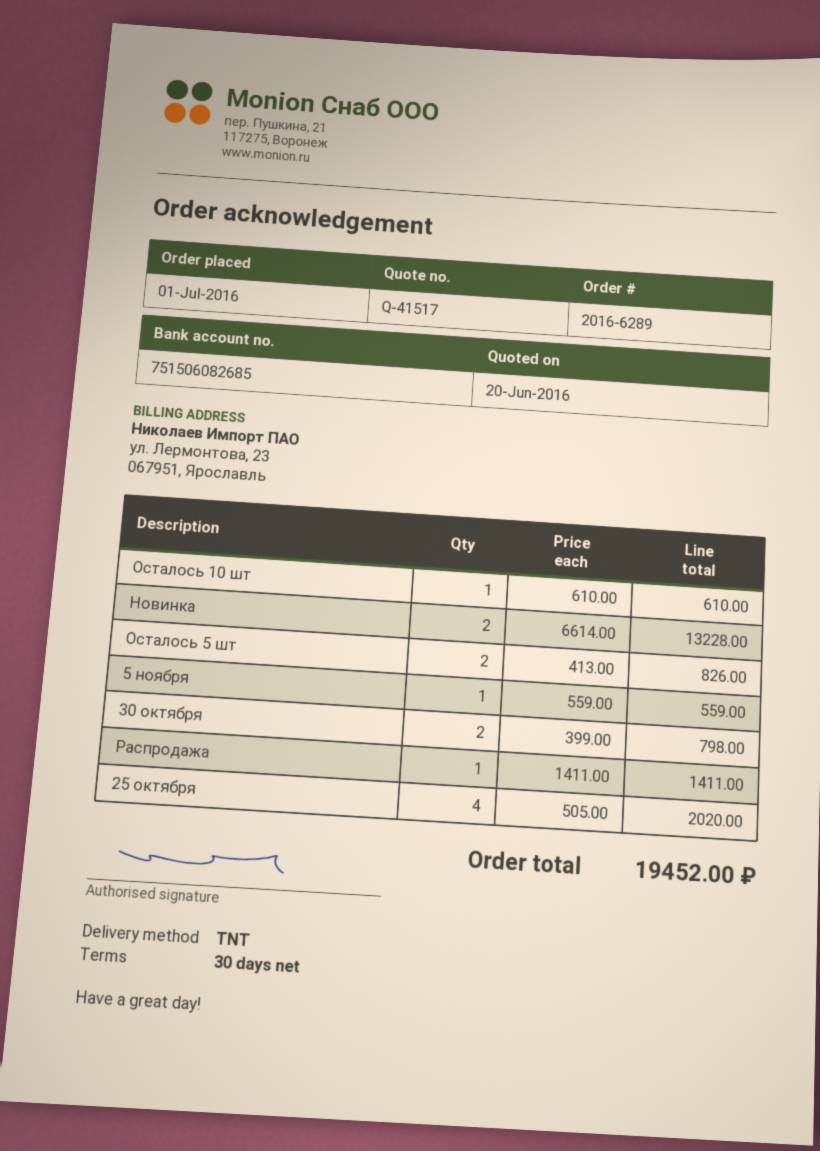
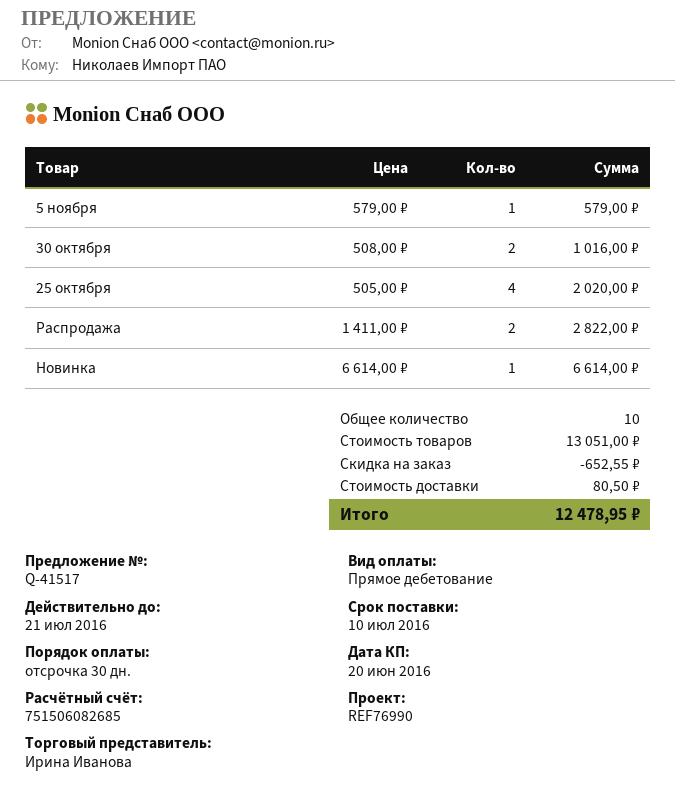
Осталось 10 шт: 1 x 610.00 = 610.00 -> none
Новинка: 2 x 6614.00 = 13228.00 -> 1 x 6614.00 = 6614.00
Осталось 5 шт: 2 x 413.00 = 826.00 -> none
5 ноября: 1 x 559.00 = 559.00 -> 1 x 579.00 = 579.00
30 октября: 2 x 399.00 = 798.00 -> 2 x 508.00 = 1016.00
Распродажа: 1 x 1411.00 = 1411.00 -> 2 x 1411.00 = 2822.00
discount: none -> 652.55
shipping: none -> 80.50
total: 19452.00 -> 12478.95

